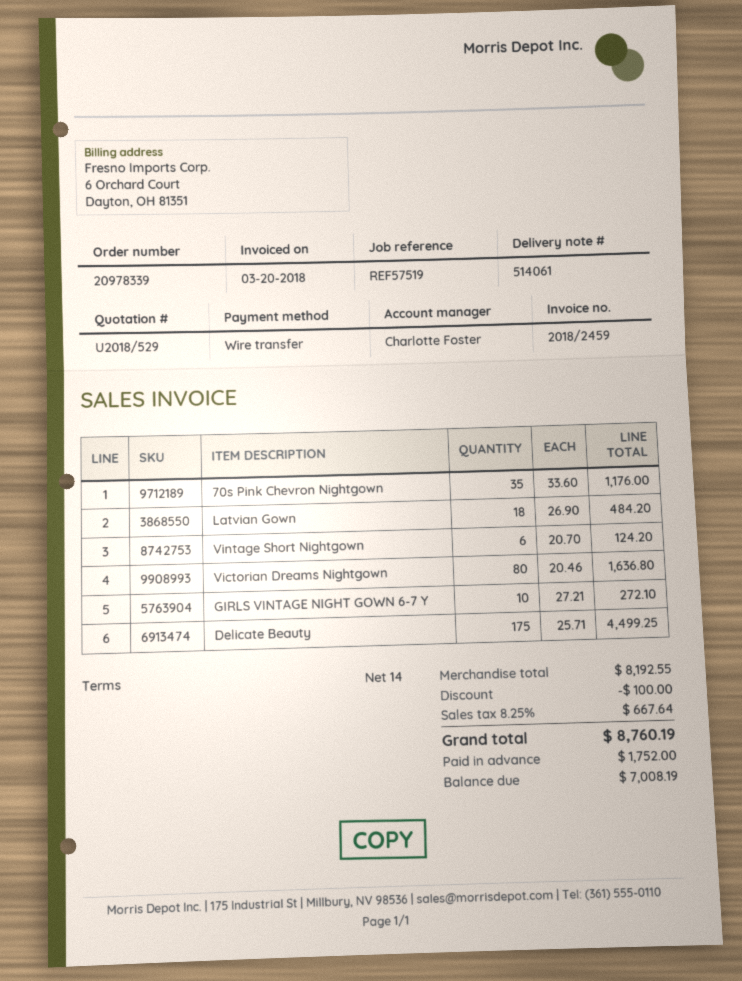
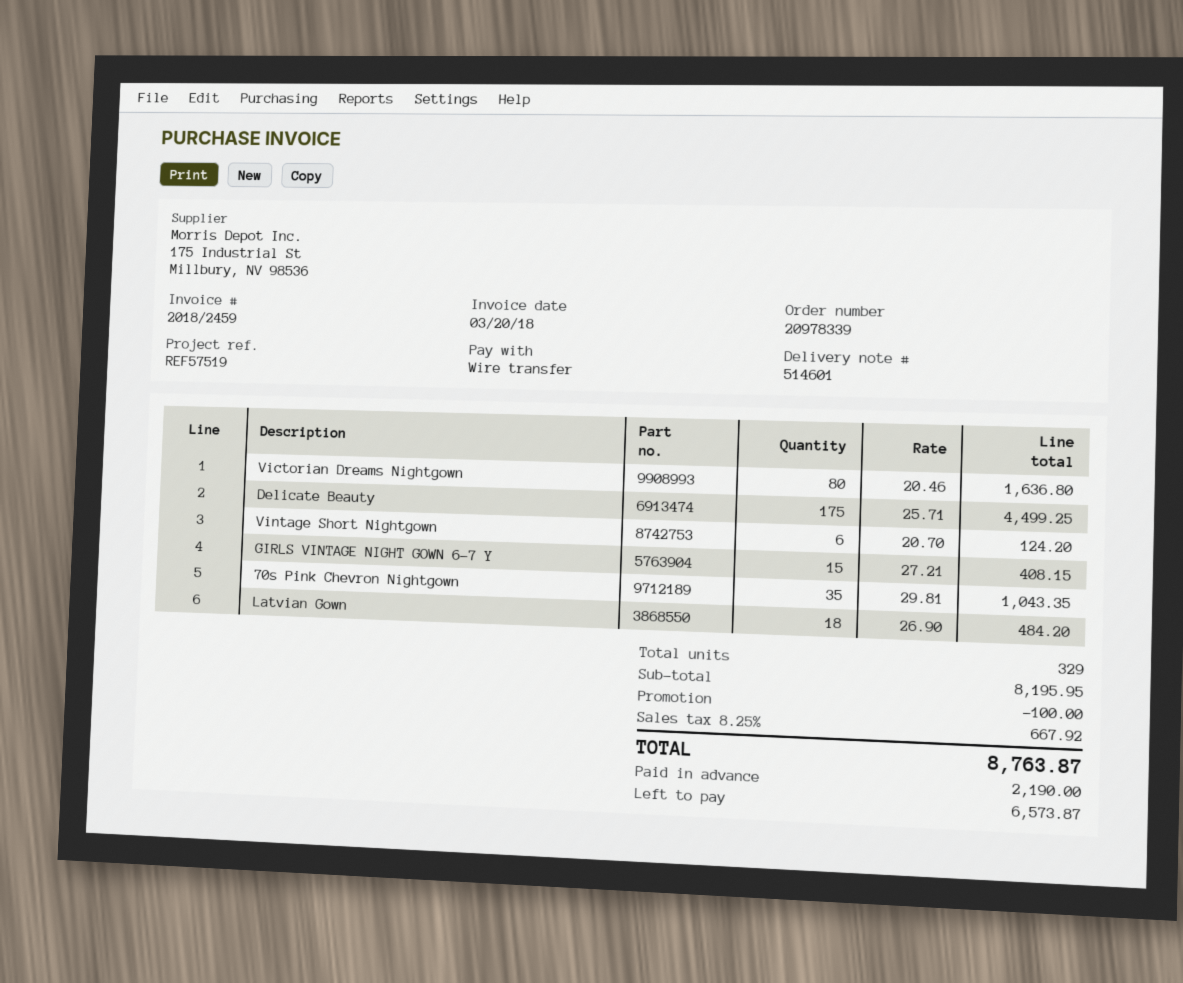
delivery note number: 514061 -> 514601
70s Pink Chevron Nightgown: 35 x 33.60 = 1176.00 -> 35 x 29.81 = 1043.35
GIRLS VINTAGE NIGHT GOWN 6-7 Y: 10 x 27.21 = 272.10 -> 15 x 27.21 = 408.15
subtotal: 8192.55 -> 8195.95
tax: 8.25% = 667.64 -> 8.25% = 667.92
total: 8760.19 -> 8763.87
deposit: 1752.00 -> 2190.00
balance: 7008.19 -> 6573.87

